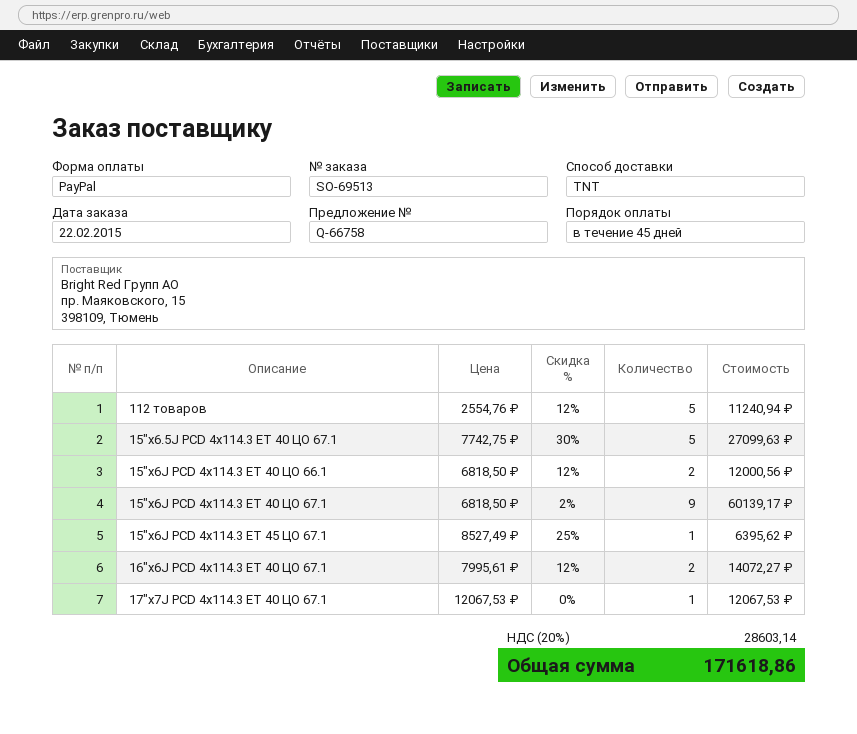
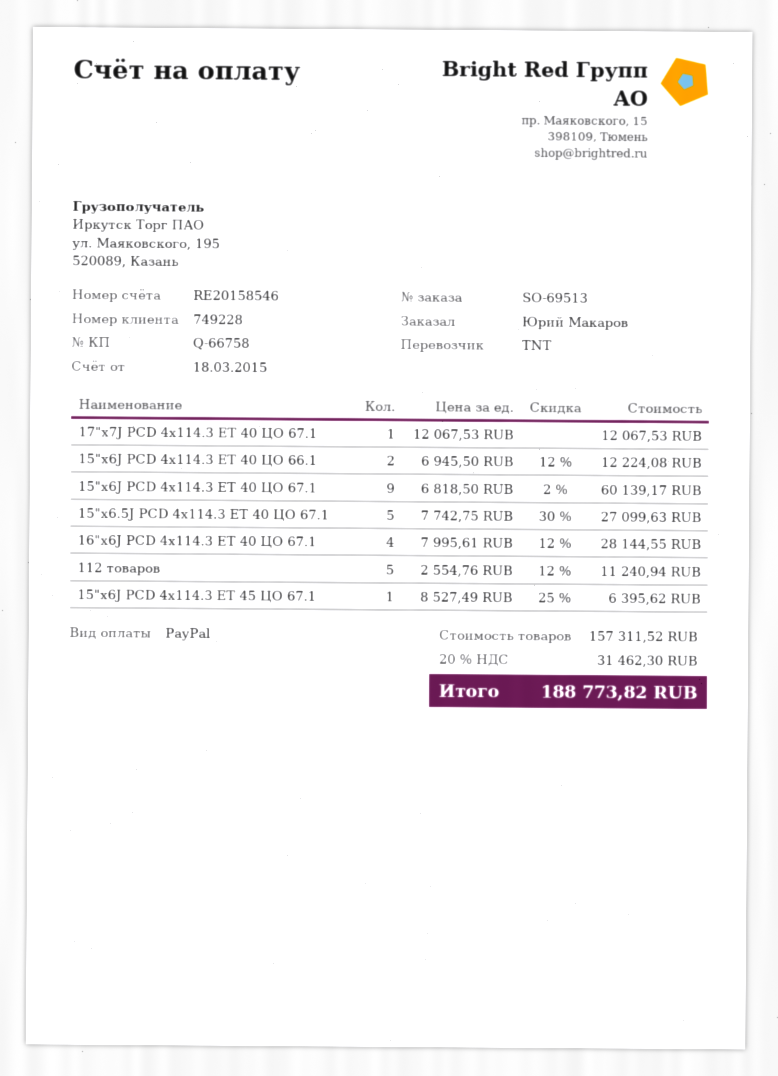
15"x6J PCD 4x114.3 ЕТ 40 ЦО 66.1: 2 x 6818.50 - 12% = 12000.56 -> 2 x 6945.50 - 12% = 12224.08
16"x6J PCD 4x114.3 ЕТ 40 ЦО 67.1: 2 x 7995.61 - 12% = 14072.27 -> 4 x 7995.61 - 12% = 28144.55
tax: 20% = 28603.14 -> 20% = 31462.30
total: 171618.86 -> 188773.82

